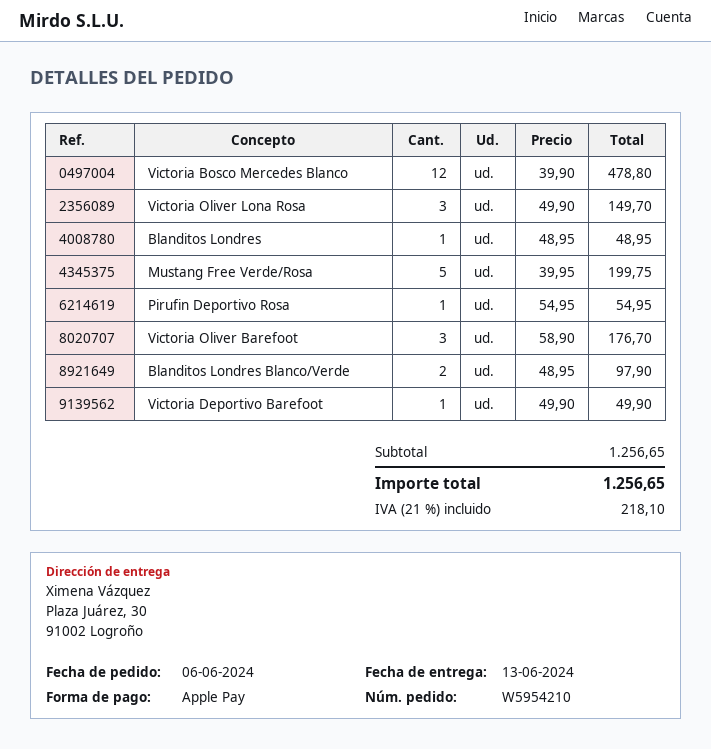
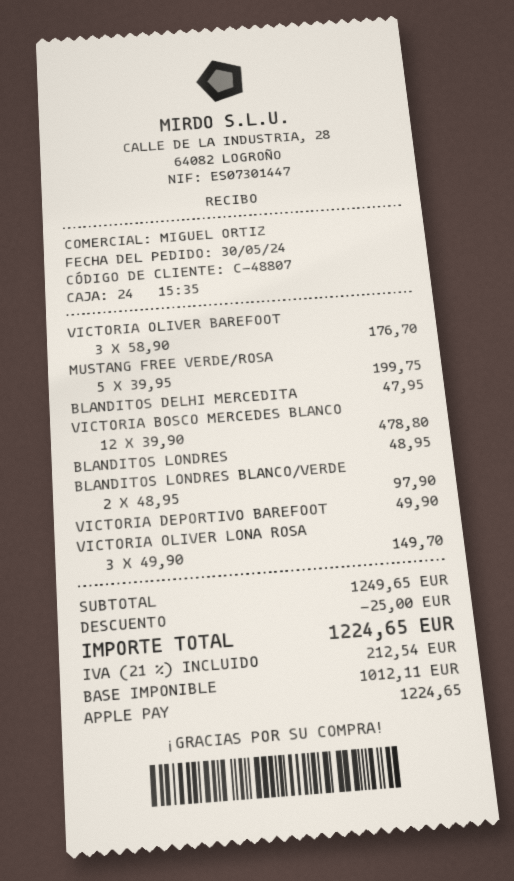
order date: 2024-06-06 -> 2024-05-30
Pirufin Deportivo Rosa: 1 x 54.95 = 54.95 -> none
BLANDITOS DELHI MERCEDITA: none -> 1 x 47.95 = 47.95
subtotal: 1256.65 -> 1249.65
discount: none -> 25.00
tax: 21% = 218.10 -> 21% = 212.54
total: 1256.65 -> 1224.65

